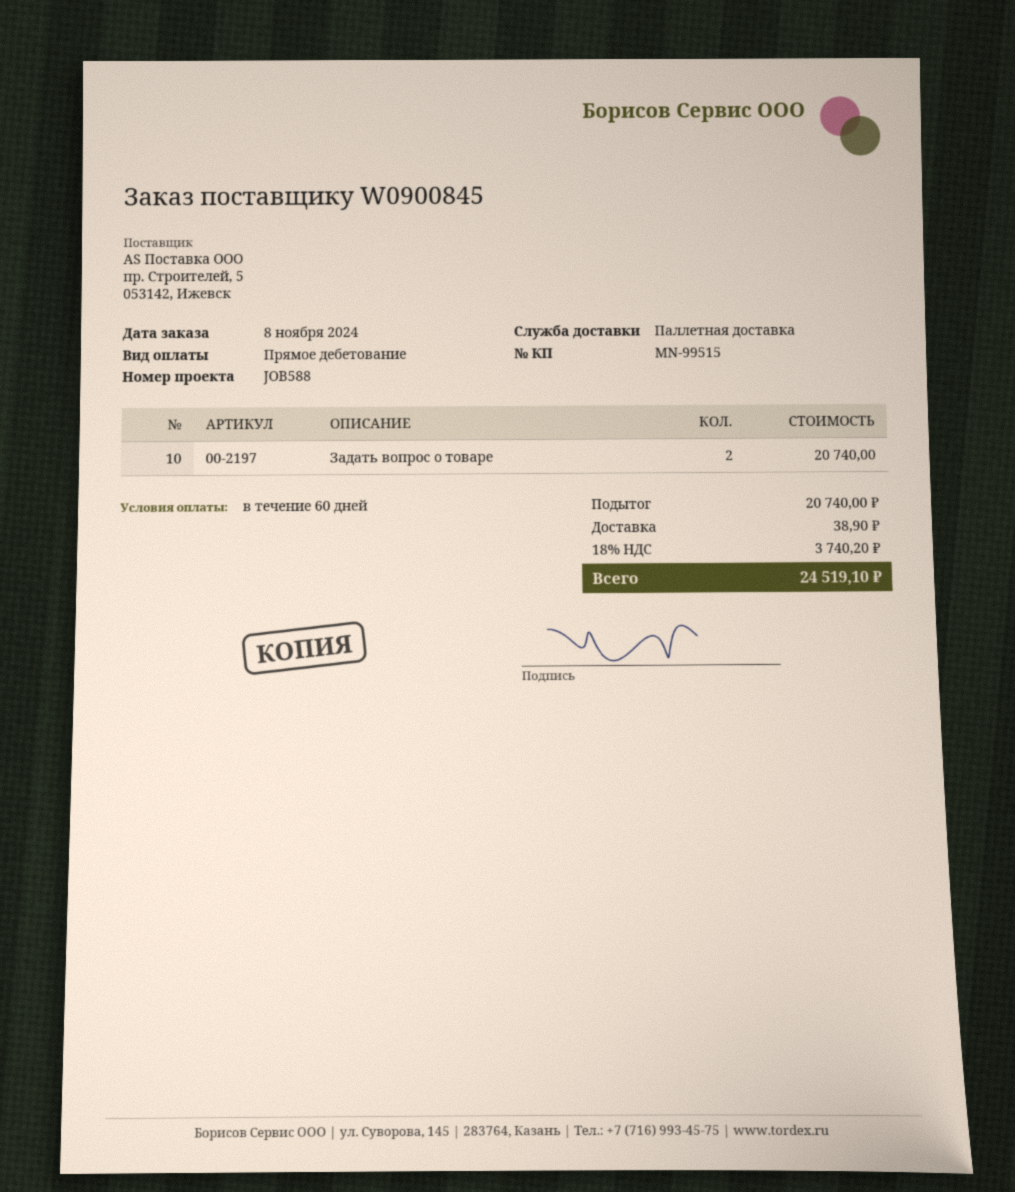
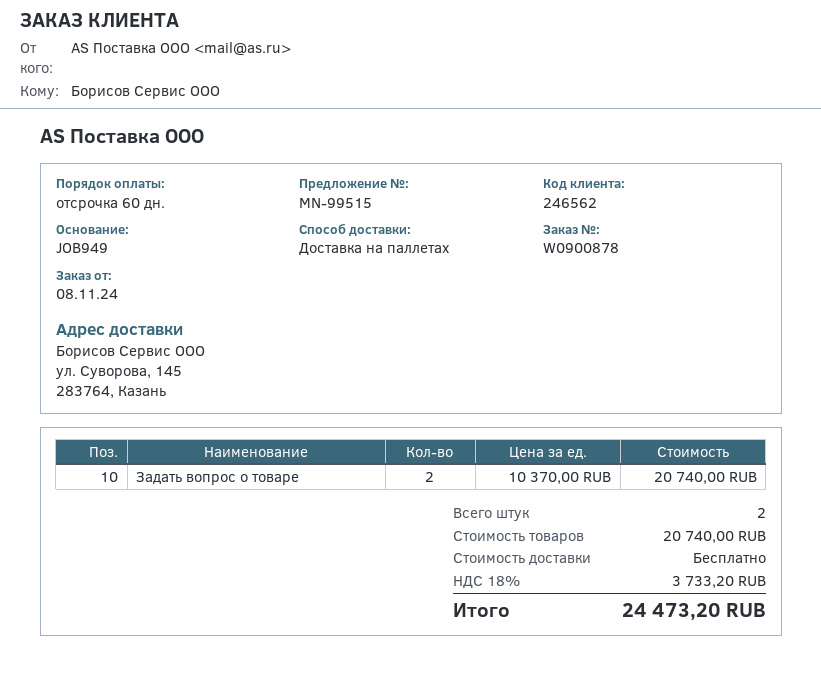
order number: W0900845 -> W0900878
reference: JOB588 -> JOB949
shipping: 38.90 -> 0.00
tax: 18% = 3740.20 -> 18% = 3733.20
total: 24519.10 -> 24473.20

